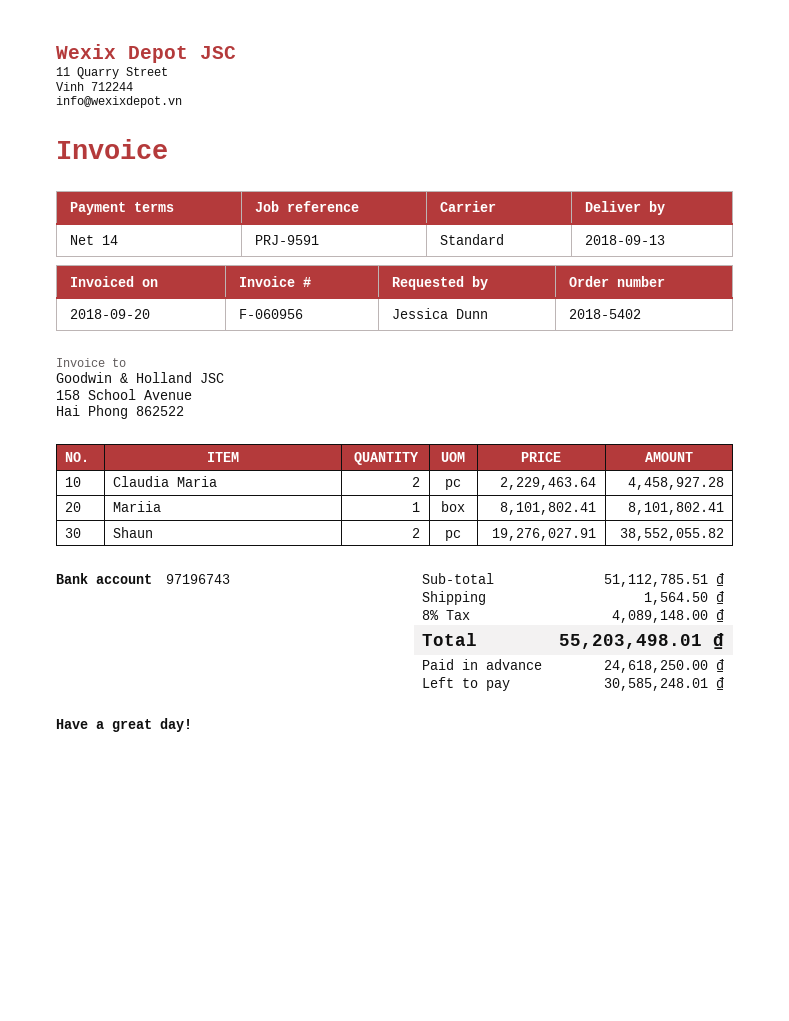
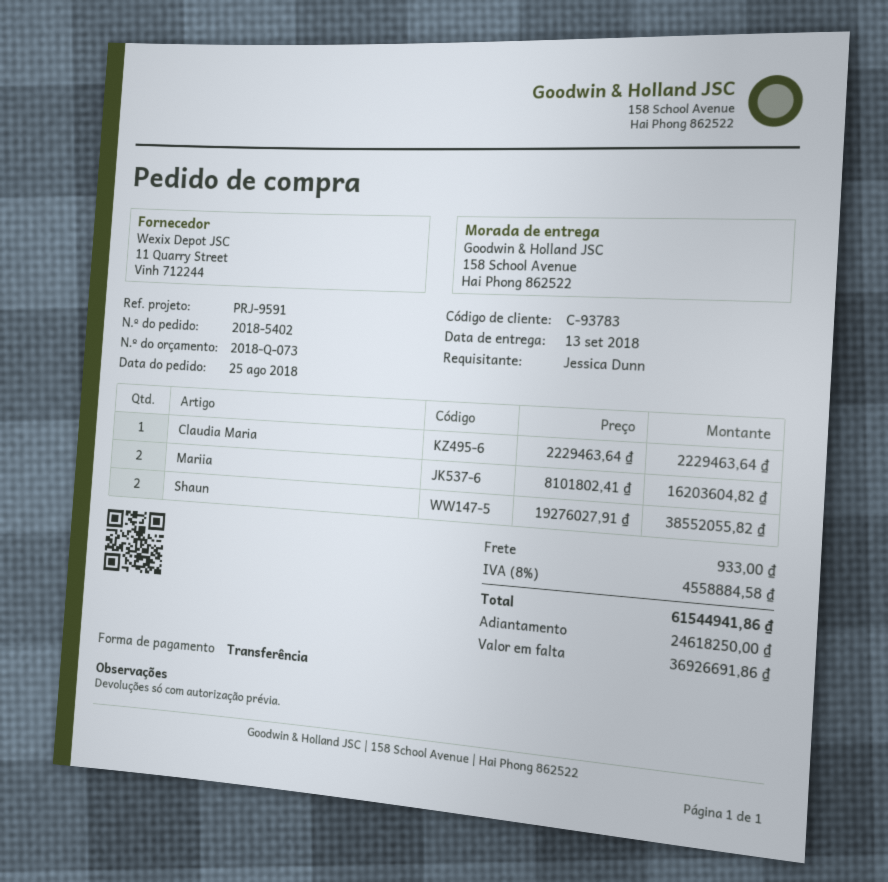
Claudia Maria: 2 x 2229463.64 = 4458927.28 -> 1 x 2229463.64 = 2229463.64
Mariia: 1 x 8101802.41 = 8101802.41 -> 2 x 8101802.41 = 16203604.82
shipping: 1564.50 -> 933.00
tax: 8% = 4089148.00 -> 8% = 4558884.58
total: 55203498.01 -> 61544941.86
balance: 30585248.01 -> 36926691.86

